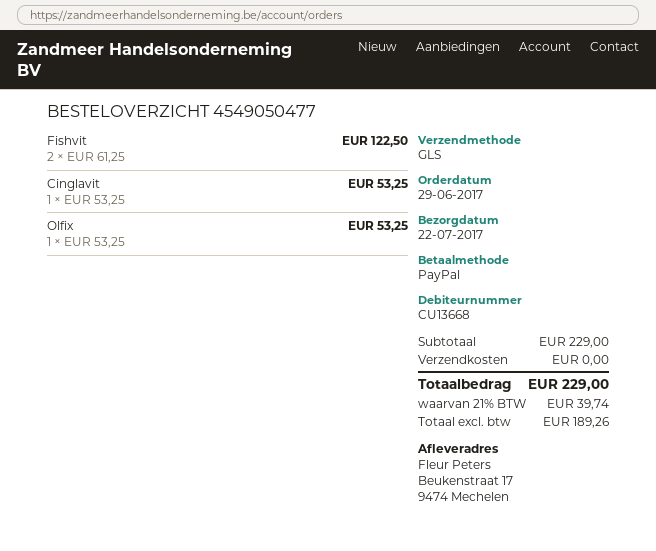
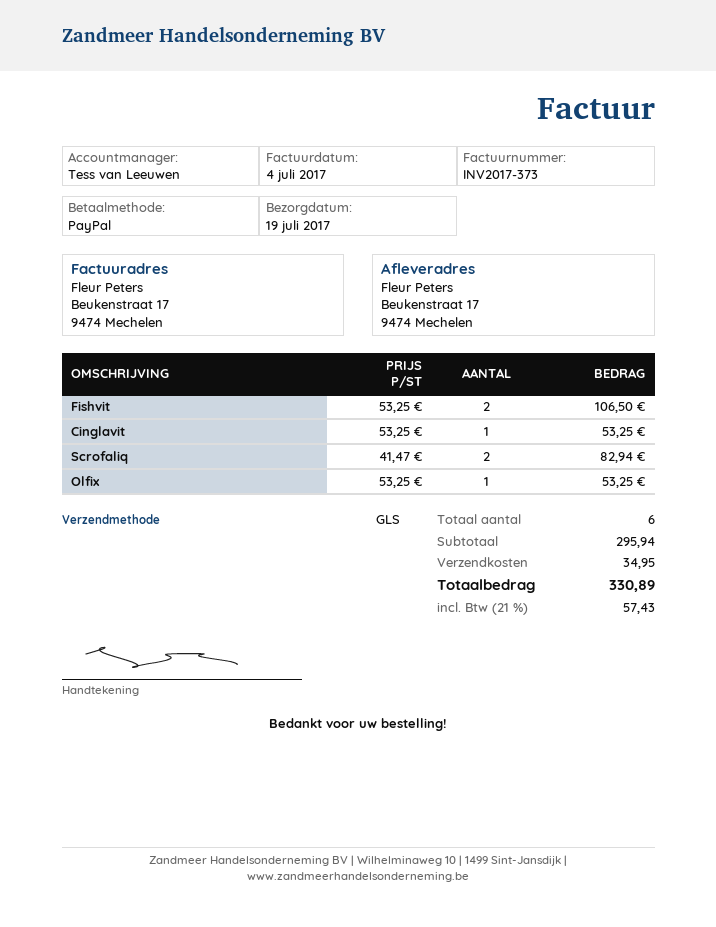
delivery date: 2017-07-22 -> 2017-07-19
Fishvit: 2 x 61.25 = 122.50 -> 2 x 53.25 = 106.50
Scrofaliq: none -> 2 x 41.47 = 82.94
subtotal: 229.00 -> 295.94
shipping: 0.00 -> 34.95
tax: 21% = 39.74 -> 21% = 57.43
total: 229.00 -> 330.89

